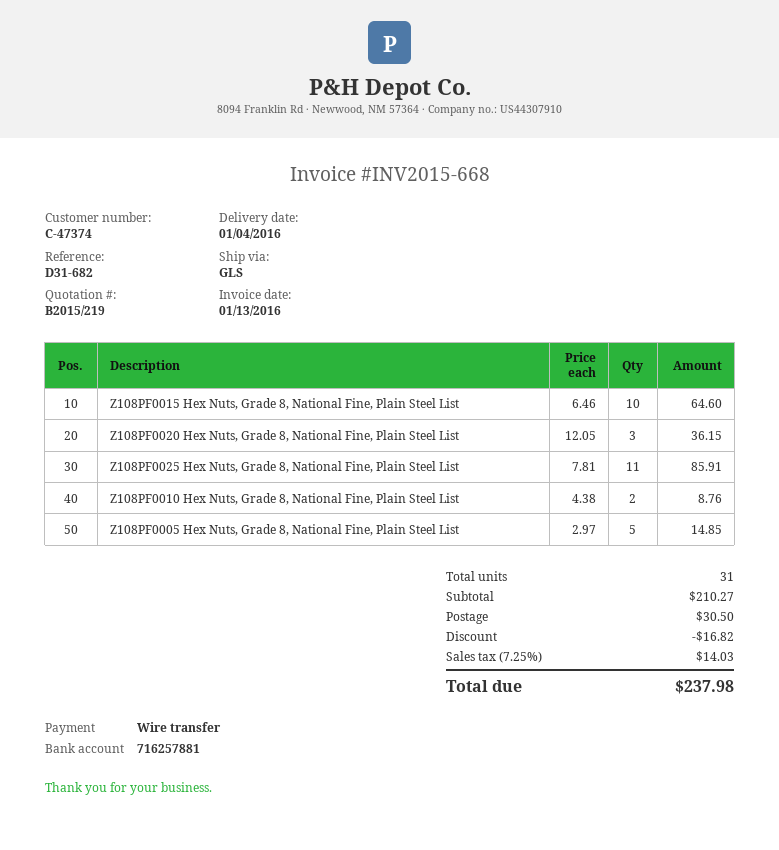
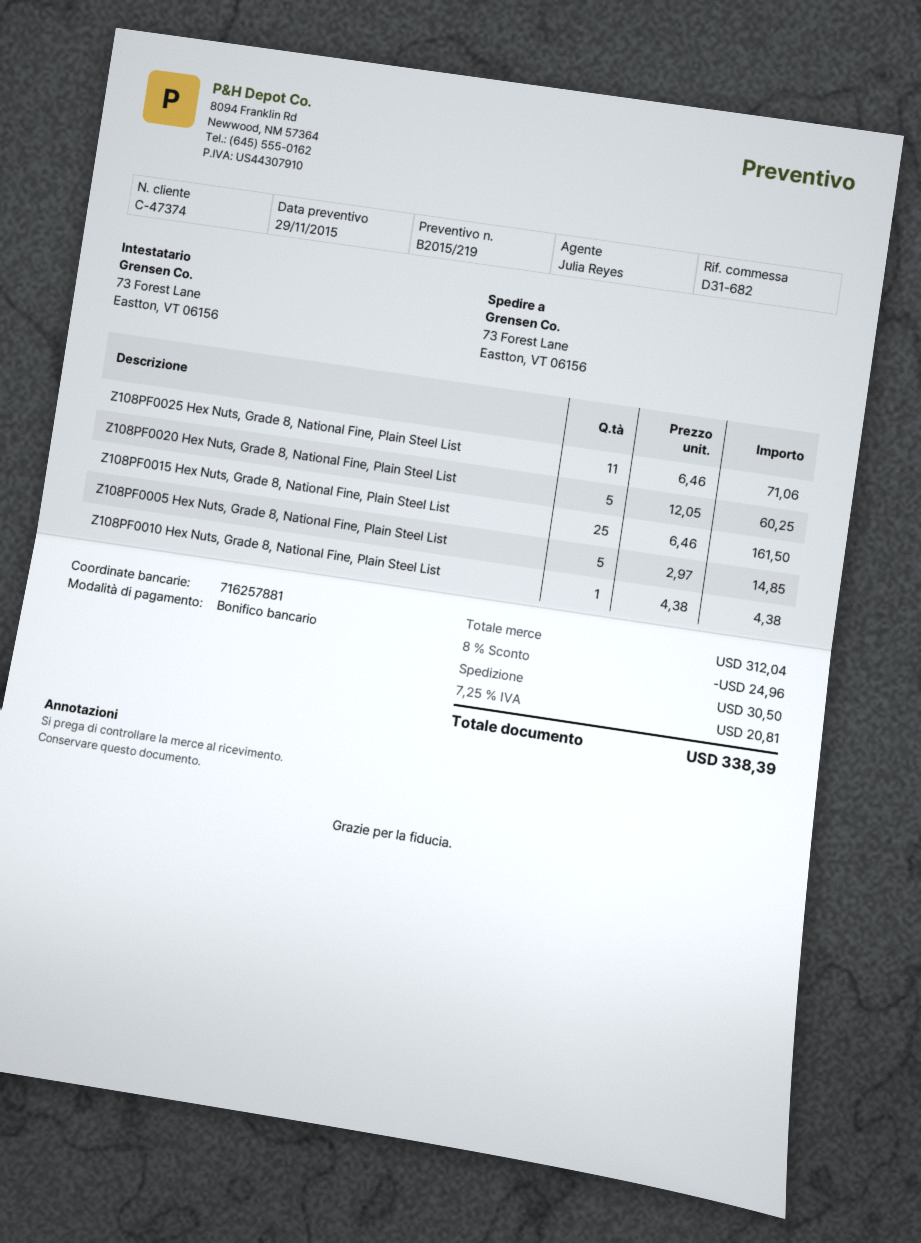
Z108PF0015 Hex Nuts, Grade 8, National Fine, Plain Steel List: 10 x 6.46 = 64.60 -> 25 x 6.46 = 161.50
Z108PF0020 Hex Nuts, Grade 8, National Fine, Plain Steel List: 3 x 12.05 = 36.15 -> 5 x 12.05 = 60.25
Z108PF0025 Hex Nuts, Grade 8, National Fine, Plain Steel List: 11 x 7.81 = 85.91 -> 11 x 6.46 = 71.06
Z108PF0010 Hex Nuts, Grade 8, National Fine, Plain Steel List: 2 x 4.38 = 8.76 -> 1 x 4.38 = 4.38
subtotal: 210.27 -> 312.04
discount: 16.82 -> 24.96
tax: 7.25% = 14.03 -> 7.25% = 20.81
total: 237.98 -> 338.39

